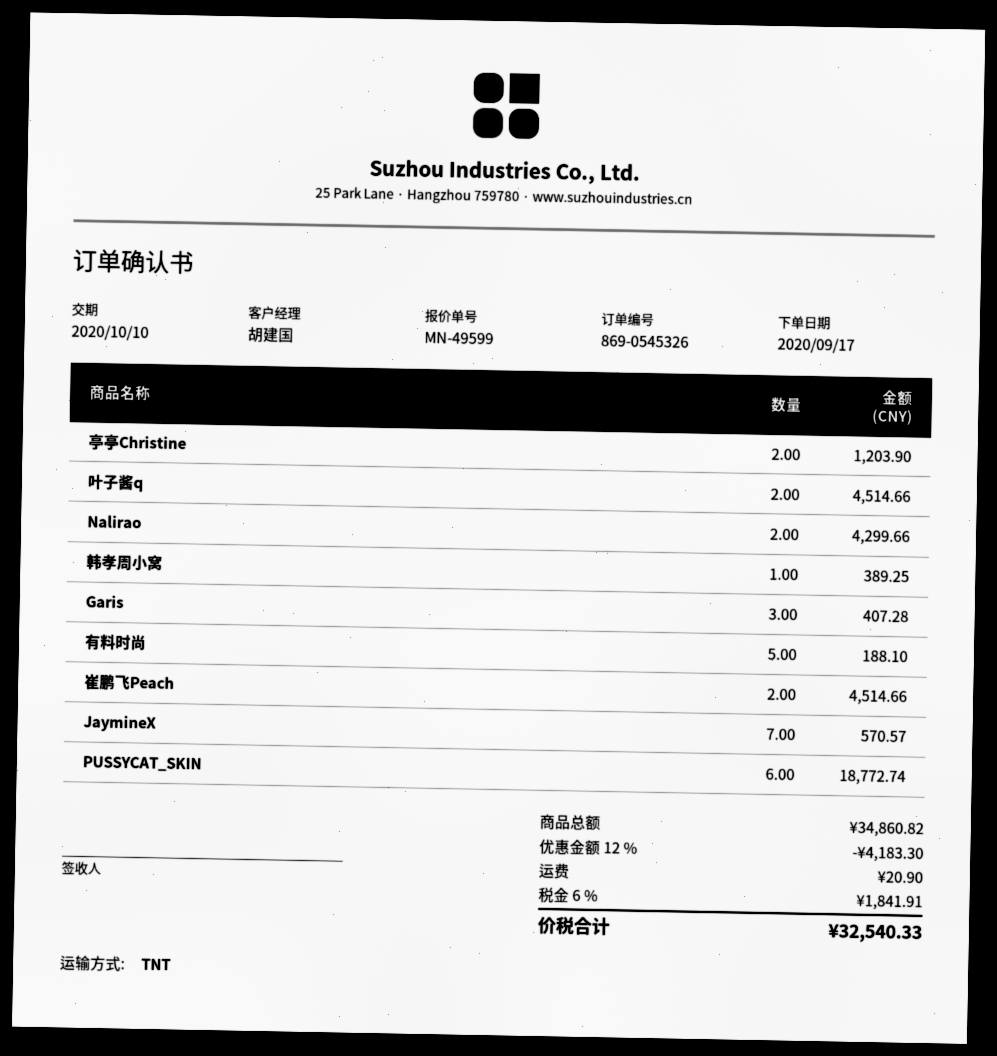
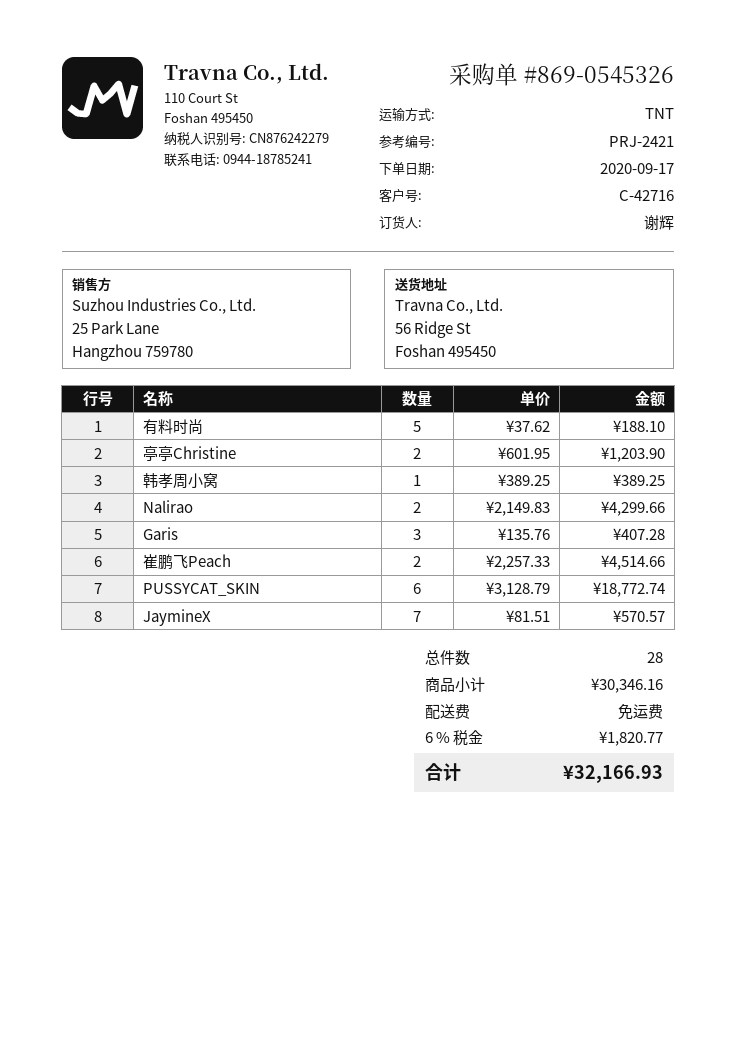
叶子酱q: 2 for 4514.66 -> none
subtotal: 34860.82 -> 30346.16
discount: 12% = 4183.30 -> none
shipping: 20.90 -> 0.00
tax: 6% = 1841.91 -> 6% = 1820.77
total: 32540.33 -> 32166.93

